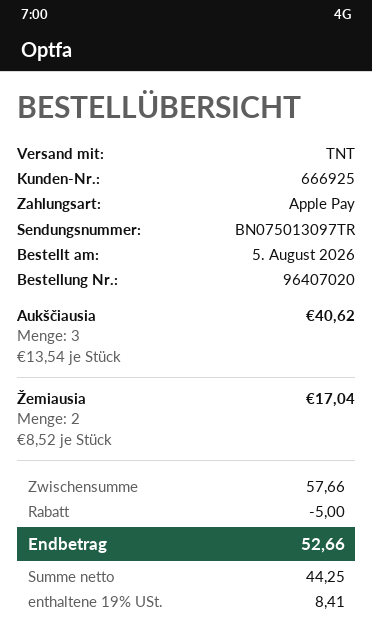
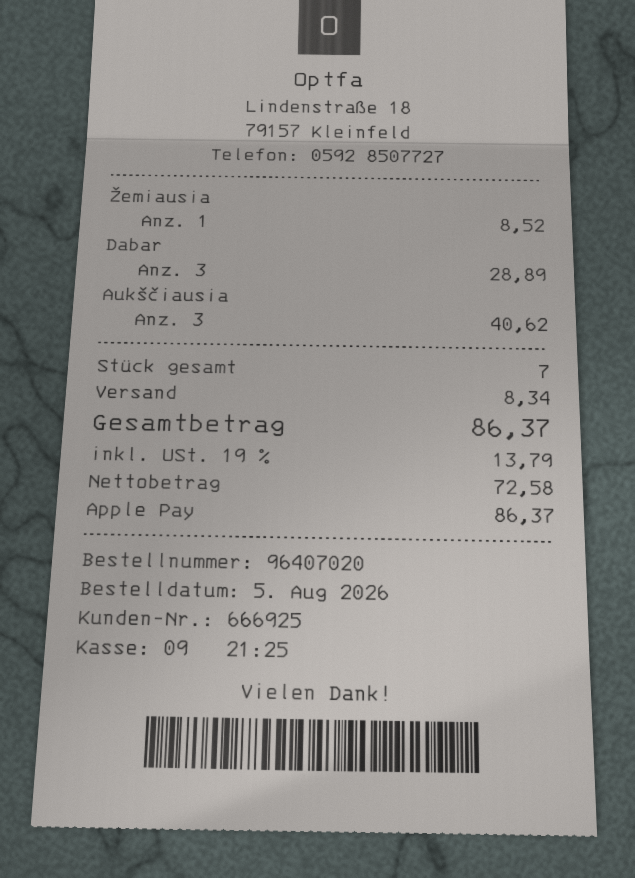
Žemiausia: 2 for 17.04 -> 1 for 8.52
Dabar: none -> 3 for 28.89
discount: 5.00 -> none
shipping: none -> 8.34
net: 44.25 -> 72.58
tax: 19% = 8.41 -> 19% = 13.79
total: 52.66 -> 86.37

